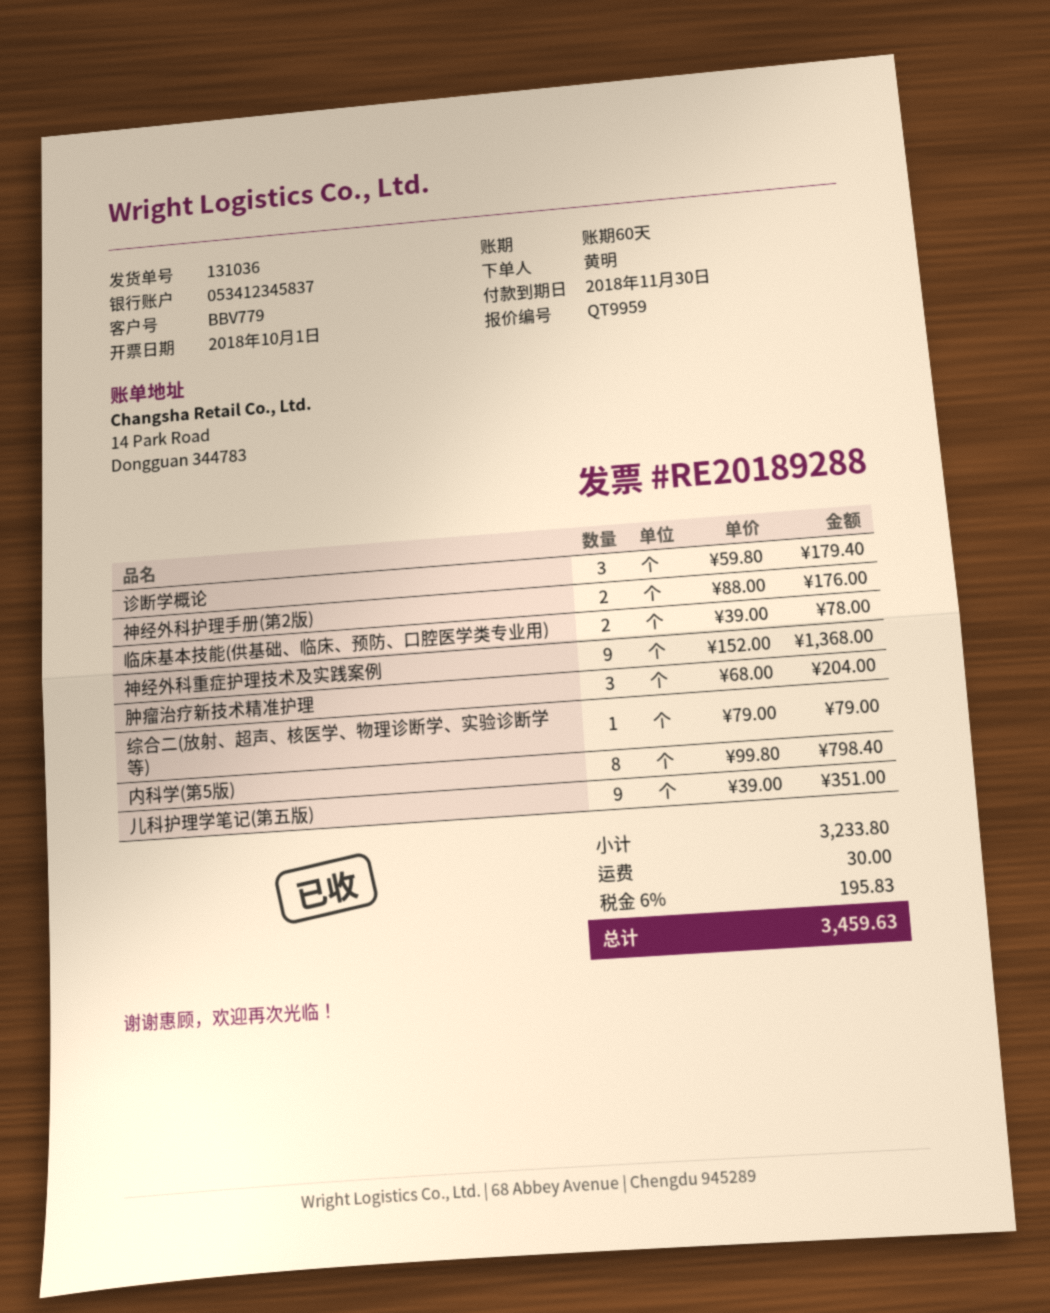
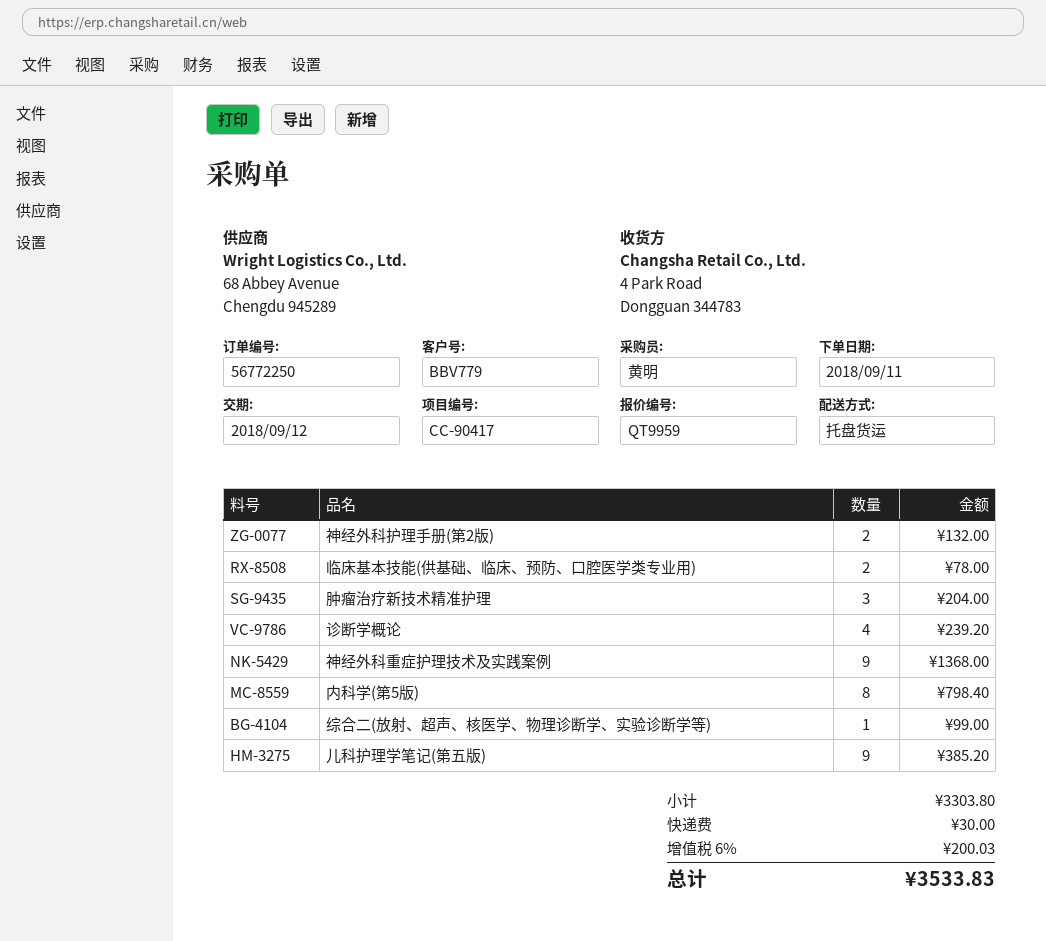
诊断学概论: 3 for 179.40 -> 4 for 239.20
神经外科护理手册(第2版): 2 for 176.00 -> 2 for 132.00
综合二(放射、超声、核医学、物理诊断学、实验诊断学等): 1 for 79.00 -> 1 for 99.00
儿科护理学笔记(第五版): 9 for 351.00 -> 9 for 385.20
subtotal: 3233.80 -> 3303.80
tax: 6% = 195.83 -> 6% = 200.03
total: 3459.63 -> 3533.83

